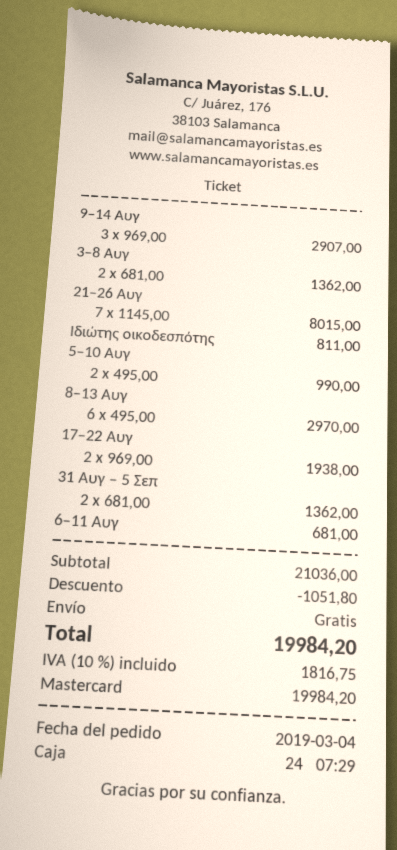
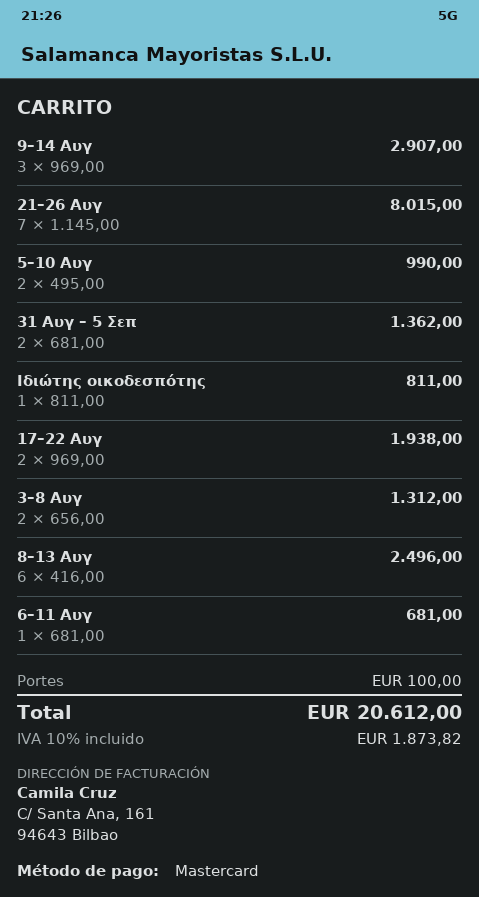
3–8 Αυγ: 2 x 681.00 = 1362.00 -> 2 x 656.00 = 1312.00
8–13 Αυγ: 6 x 495.00 = 2970.00 -> 6 x 416.00 = 2496.00
discount: 1051.80 -> none
shipping: 0.00 -> 100.00
tax: 10% = 1816.75 -> 10% = 1873.82
total: 19984.20 -> 20612.00

